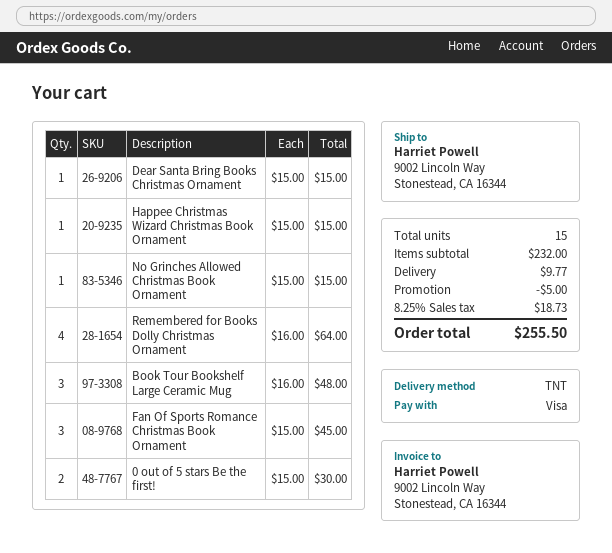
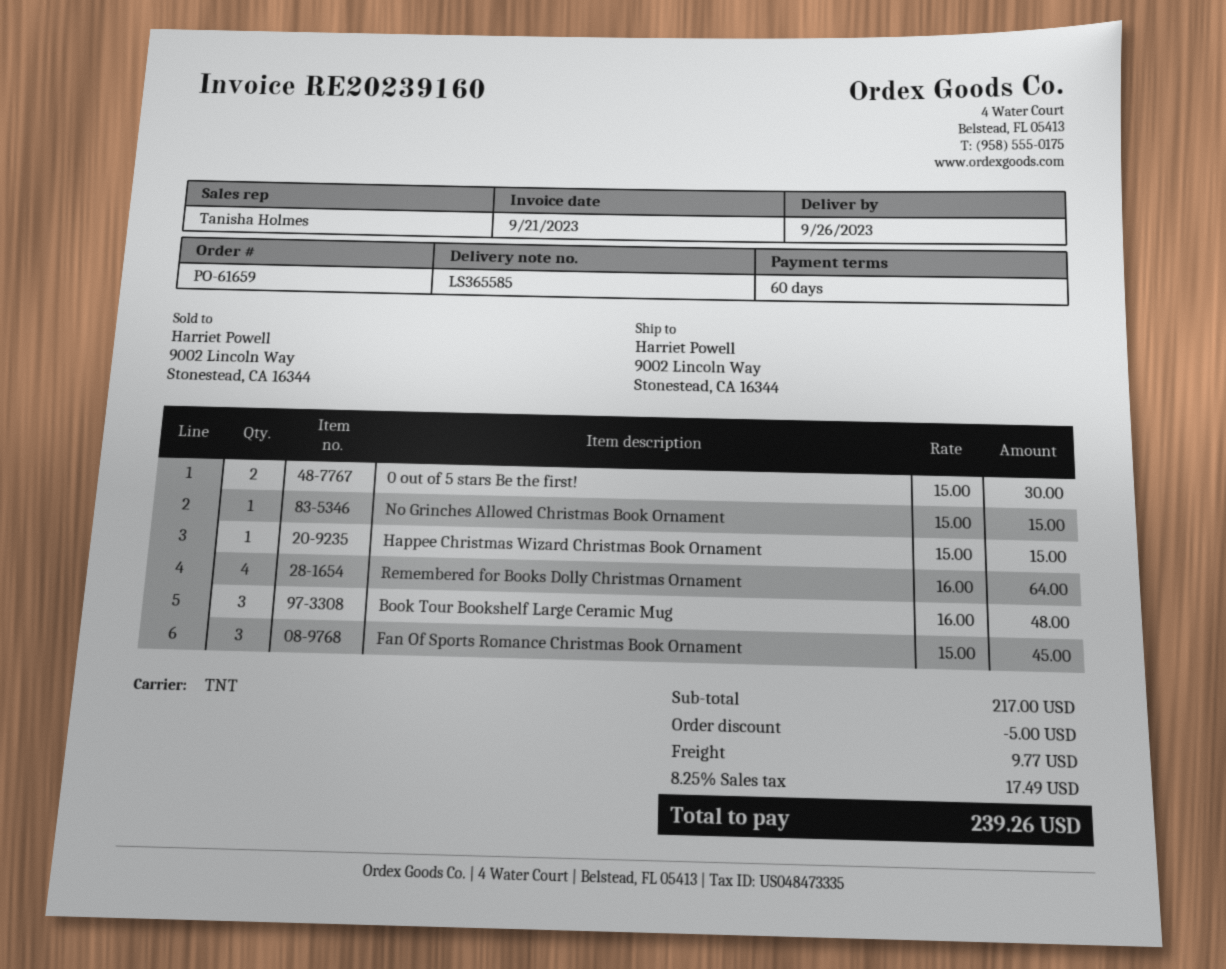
Dear Santa Bring Books Christmas Ornament: 1 x 15.00 = 15.00 -> none
subtotal: 232.00 -> 217.00
tax: 8.25% = 18.73 -> 8.25% = 17.49
total: 255.50 -> 239.26

